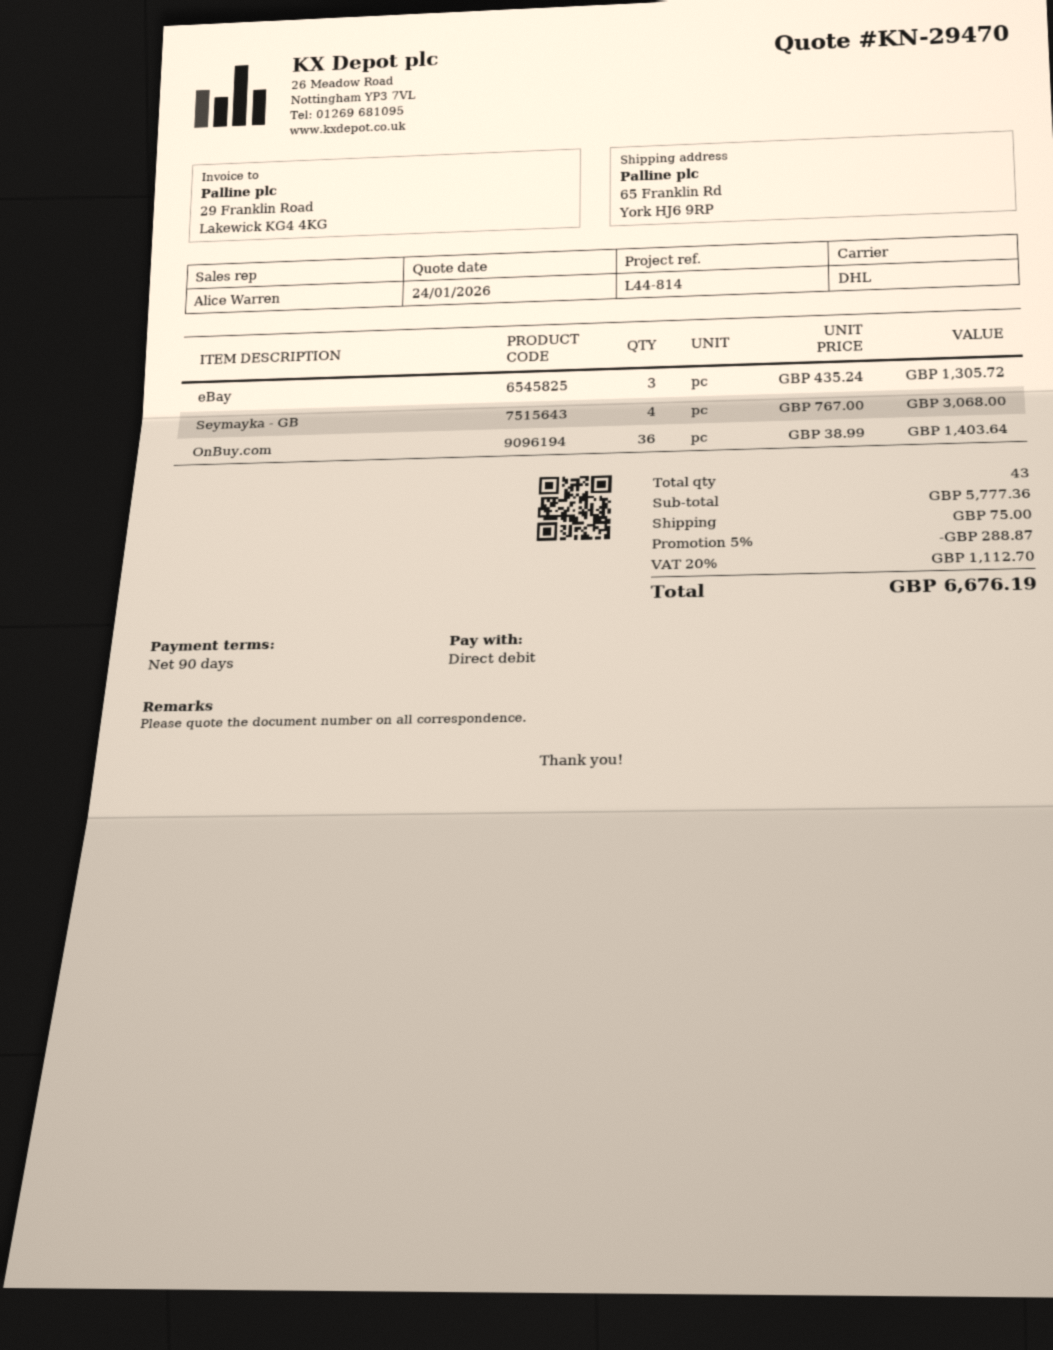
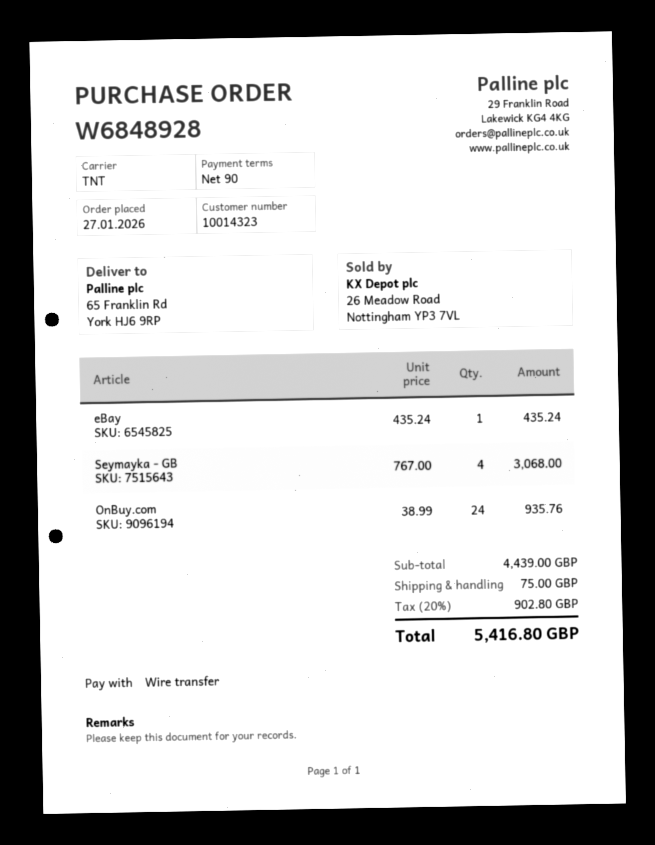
payment method: direct debit -> bank transfer
shipping method: DHL -> TNT
eBay: 3 x 435.24 = 1305.72 -> 1 x 435.24 = 435.24
OnBuy.com: 36 x 38.99 = 1403.64 -> 24 x 38.99 = 935.76
subtotal: 5777.36 -> 4439.00
discount: 5% = 288.87 -> none
tax: 20% = 1112.70 -> 20% = 902.80
total: 6676.19 -> 5416.80

